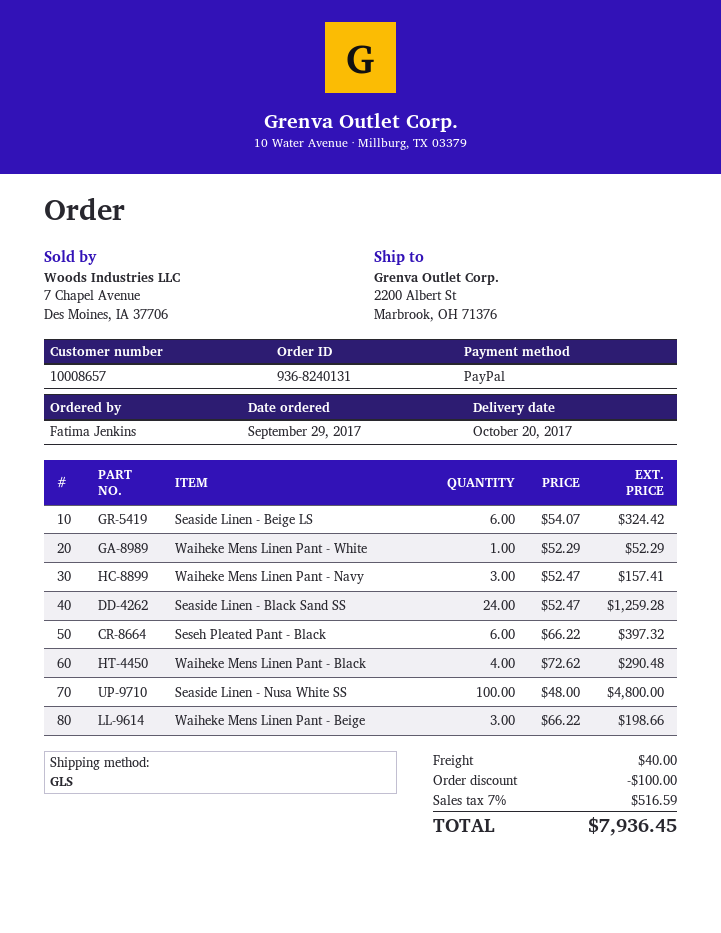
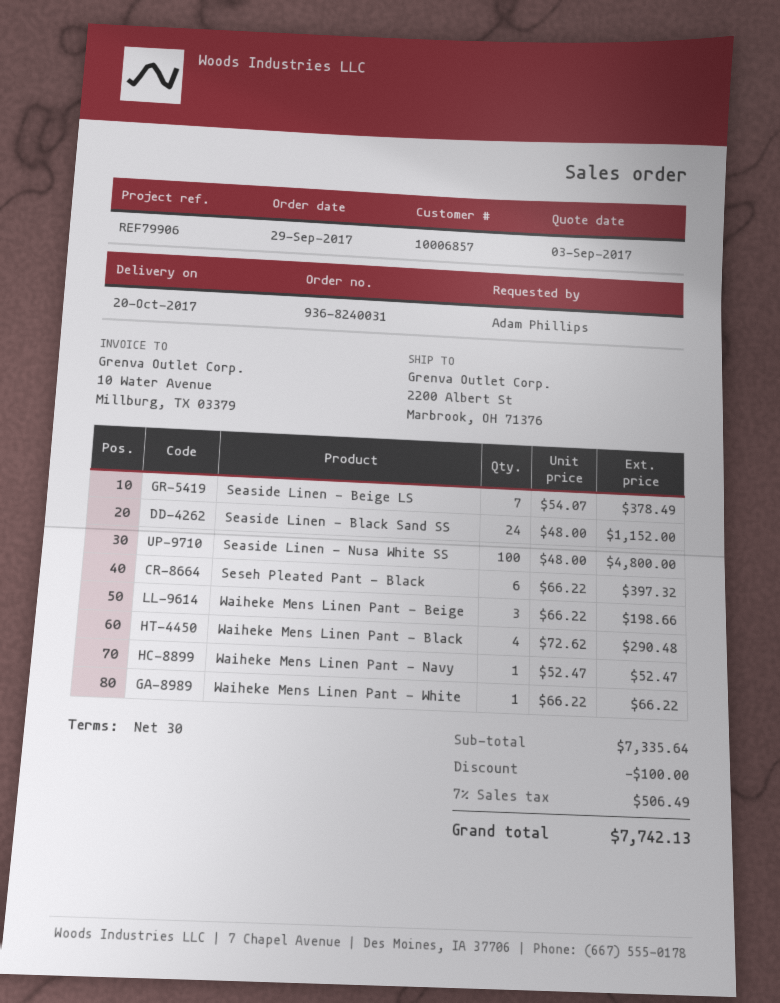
order number: 936-8240131 -> 936-8240031
customer number: 10008657 -> 10006857
ordered by: Fatima Jenkins -> Adam Phillips
Seaside Linen - Beige LS: 6 x 54.07 = 324.42 -> 7 x 54.07 = 378.49
Waiheke Mens Linen Pant - White: 1 x 52.29 = 52.29 -> 1 x 66.22 = 66.22
Waiheke Mens Linen Pant - Navy: 3 x 52.47 = 157.41 -> 1 x 52.47 = 52.47
Seaside Linen - Black Sand SS: 24 x 52.47 = 1259.28 -> 24 x 48.00 = 1152.00
shipping: 40.00 -> none
tax: 7% = 516.59 -> 7% = 506.49
total: 7936.45 -> 7742.13

